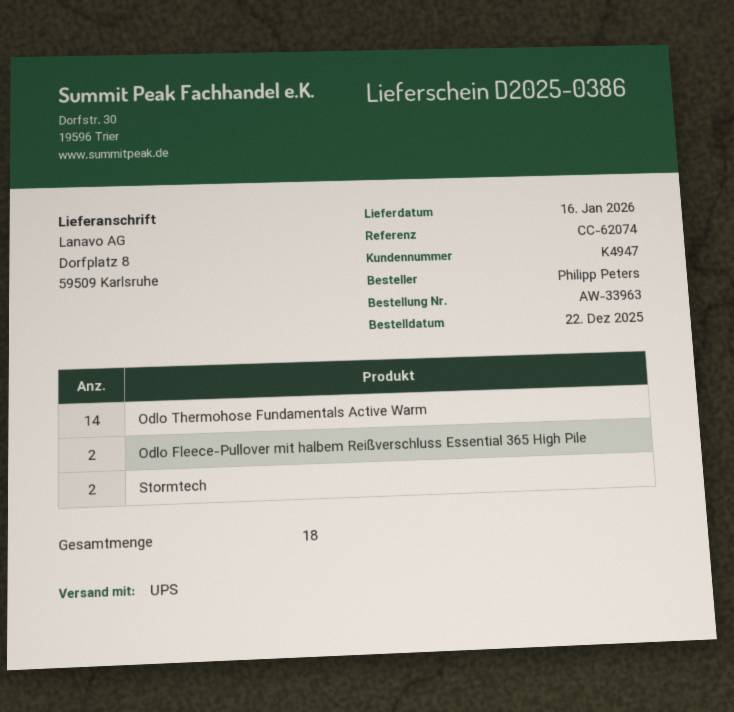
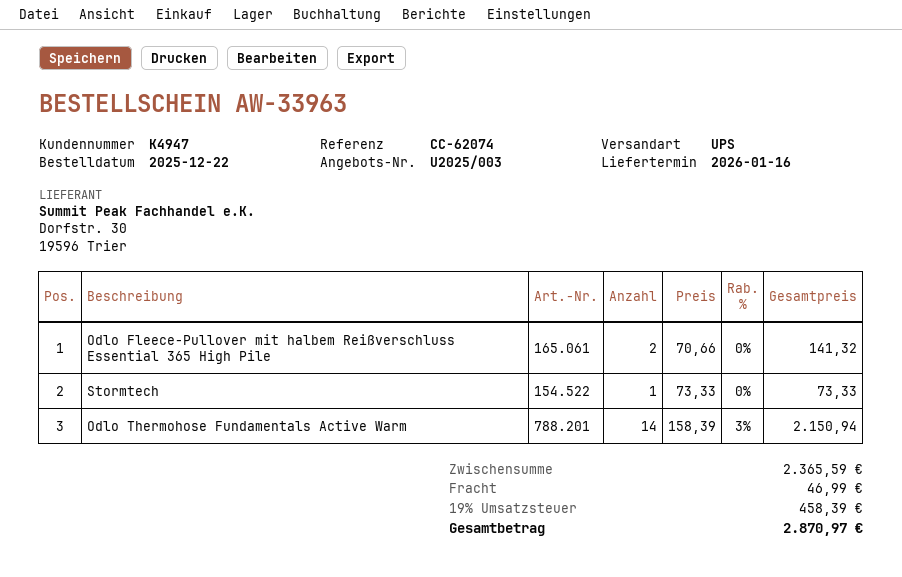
Stormtech: 2 -> 1

